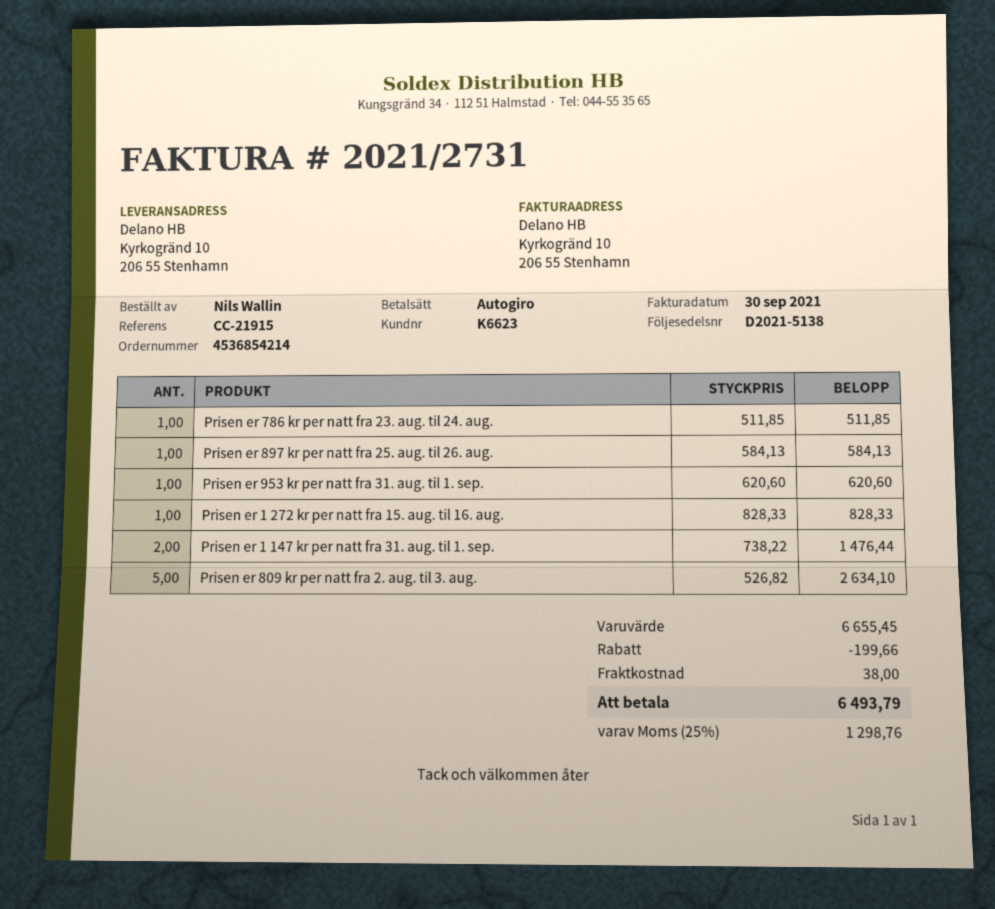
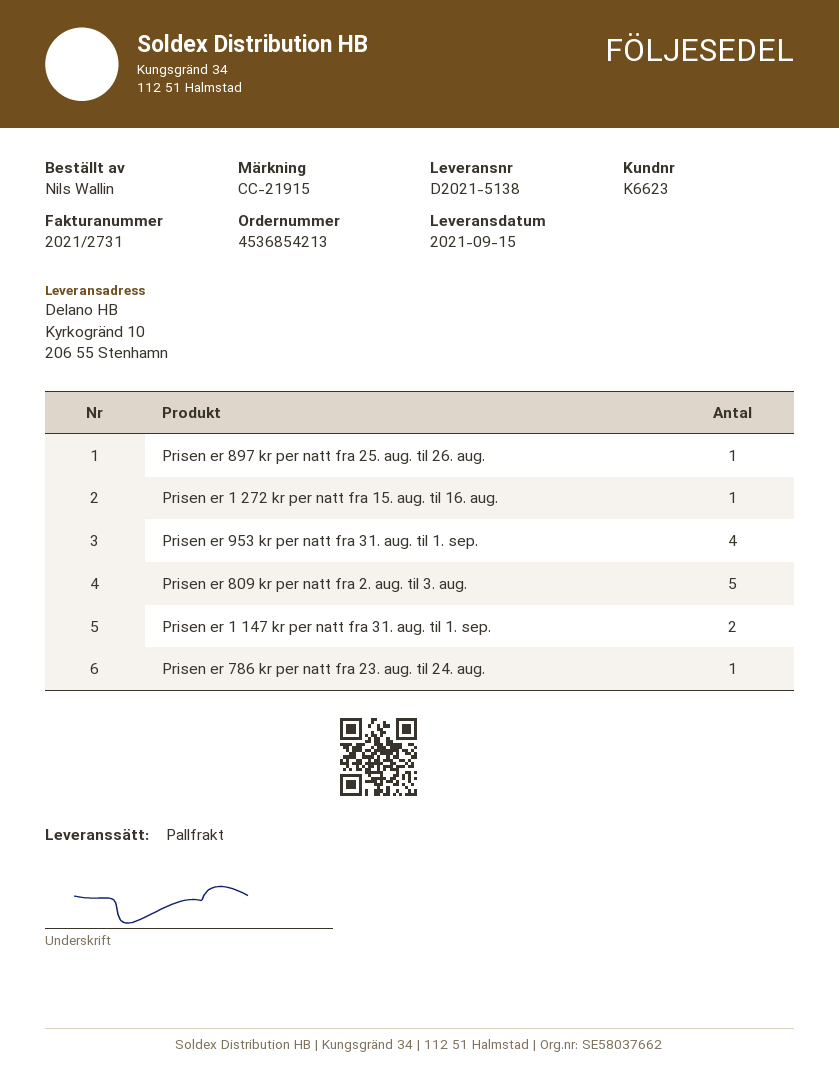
order number: 4536854214 -> 4536854213
Prisen er 953 kr per natt fra 31. aug. til 1. sep.: 1 -> 4

